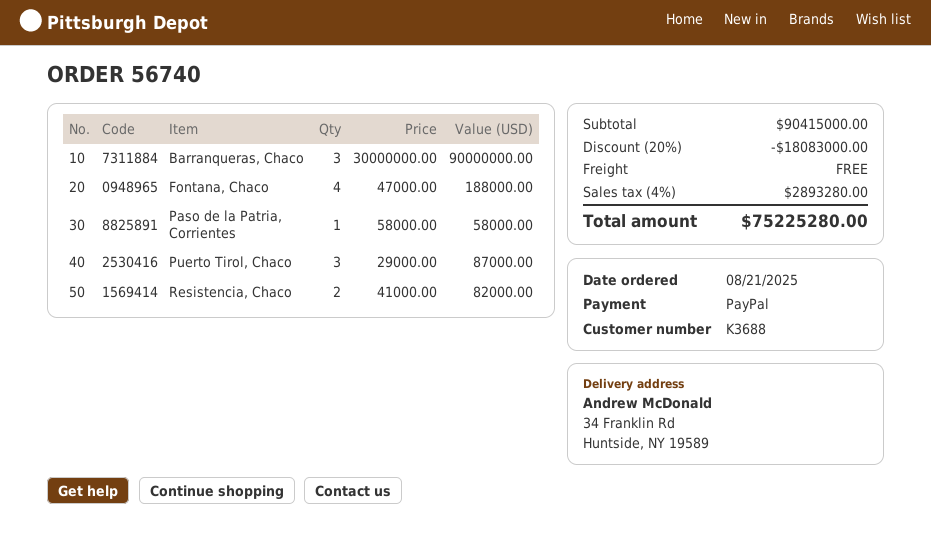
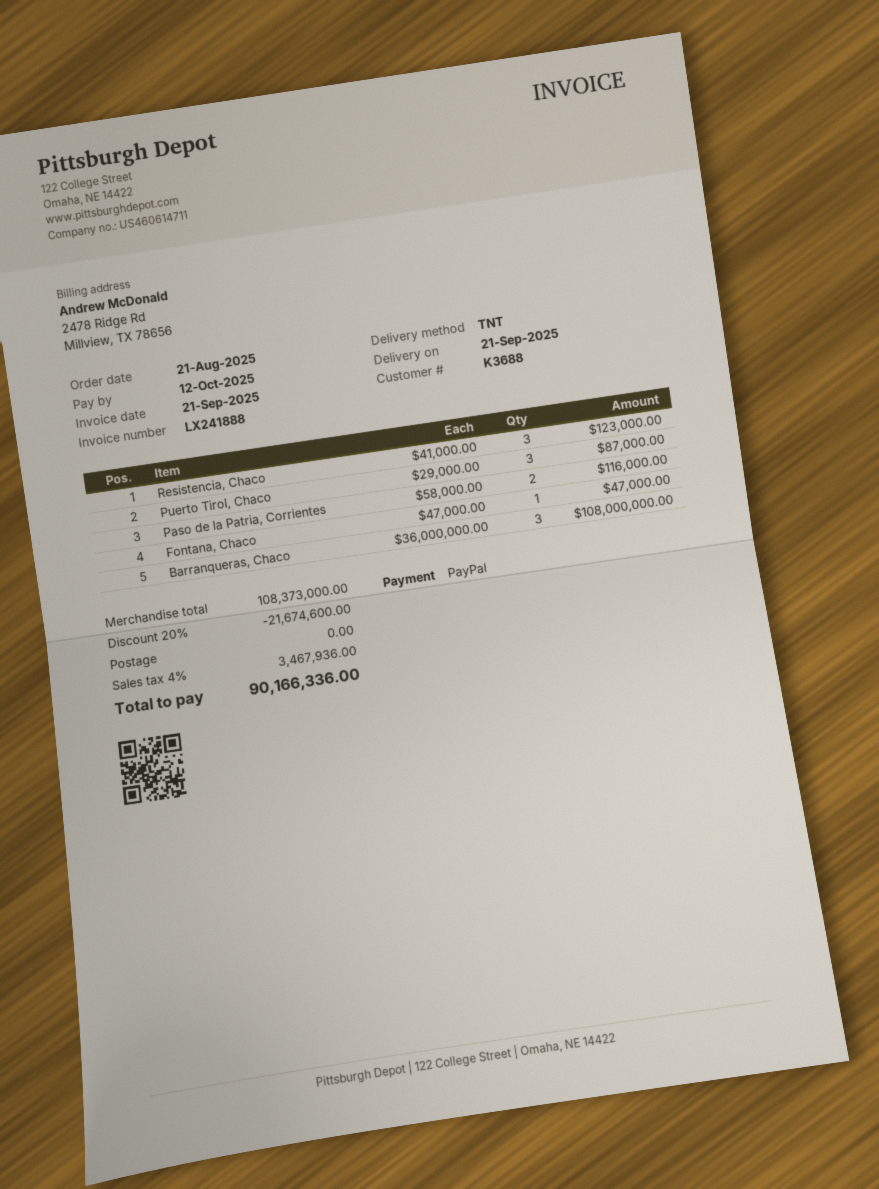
Barranqueras, Chaco: 3 x 30000000.00 = 90000000.00 -> 3 x 36000000.00 = 108000000.00
Fontana, Chaco: 4 x 47000.00 = 188000.00 -> 1 x 47000.00 = 47000.00
Paso de la Patria, Corrientes: 1 x 58000.00 = 58000.00 -> 2 x 58000.00 = 116000.00
Resistencia, Chaco: 2 x 41000.00 = 82000.00 -> 3 x 41000.00 = 123000.00
subtotal: 90415000.00 -> 108373000.00
discount: 20% = 18083000.00 -> 20% = 21674600.00
tax: 4% = 2893280.00 -> 4% = 3467936.00
total: 75225280.00 -> 90166336.00

